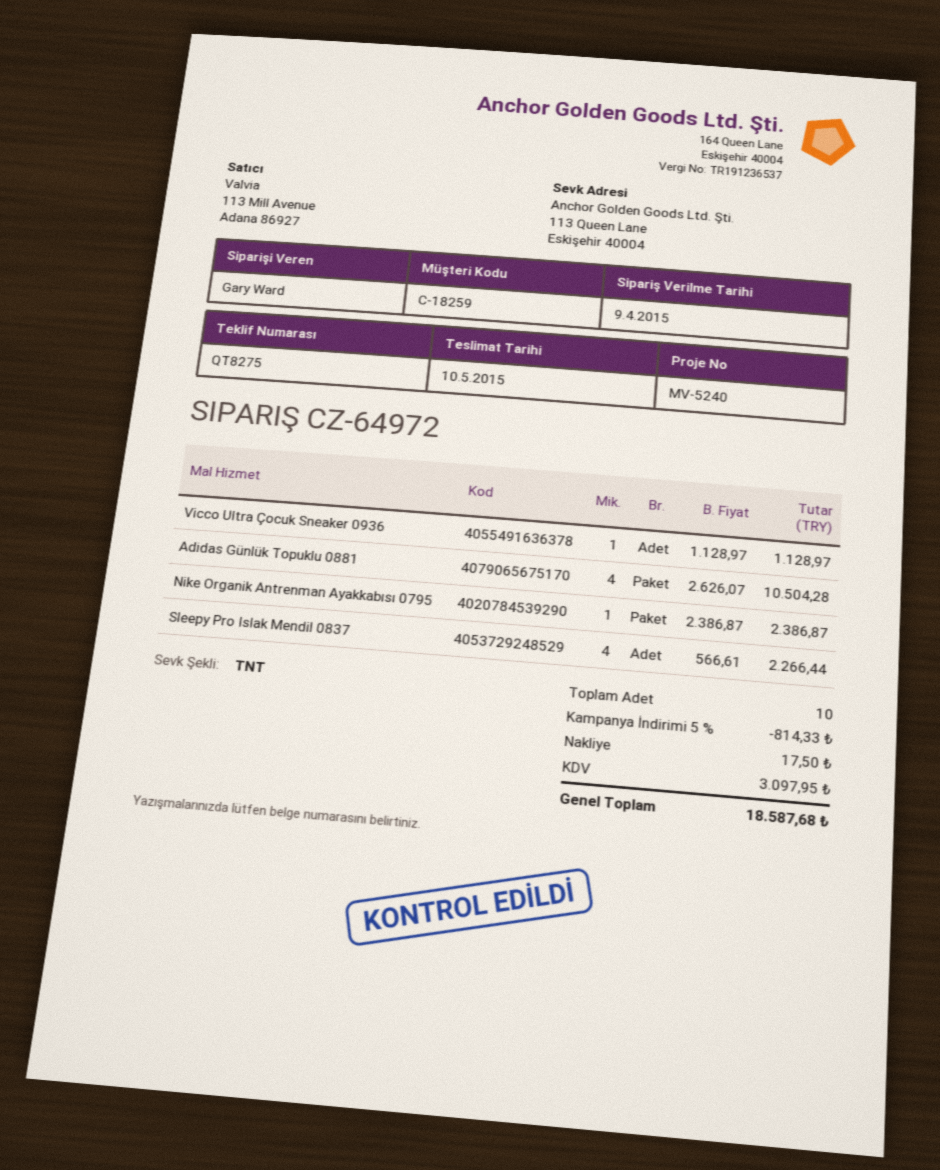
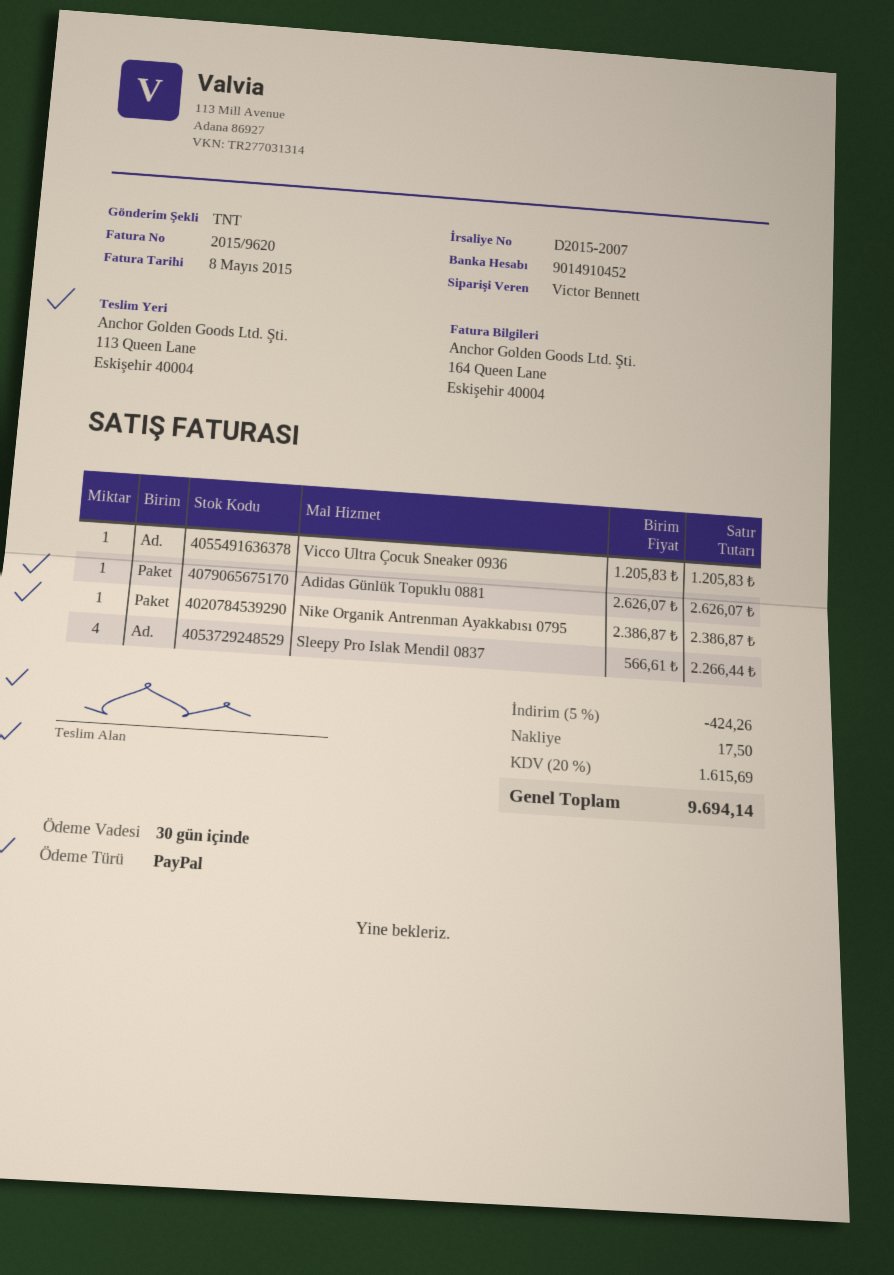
ordered by: Gary Ward -> Victor Bennett
Vicco Ultra Çocuk Sneaker 0936: 1 x 1128.97 = 1128.97 -> 1 x 1205.83 = 1205.83
Adidas Günlük Topuklu 0881: 4 x 2626.07 = 10504.28 -> 1 x 2626.07 = 2626.07
discount: 5% = 814.33 -> 5% = 424.26
tax: 3097.95 -> 1615.69
total: 18587.68 -> 9694.14

